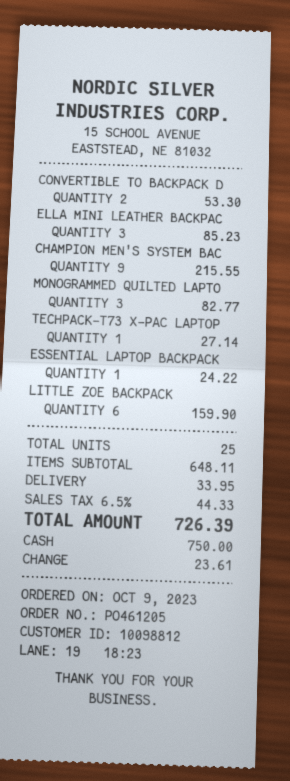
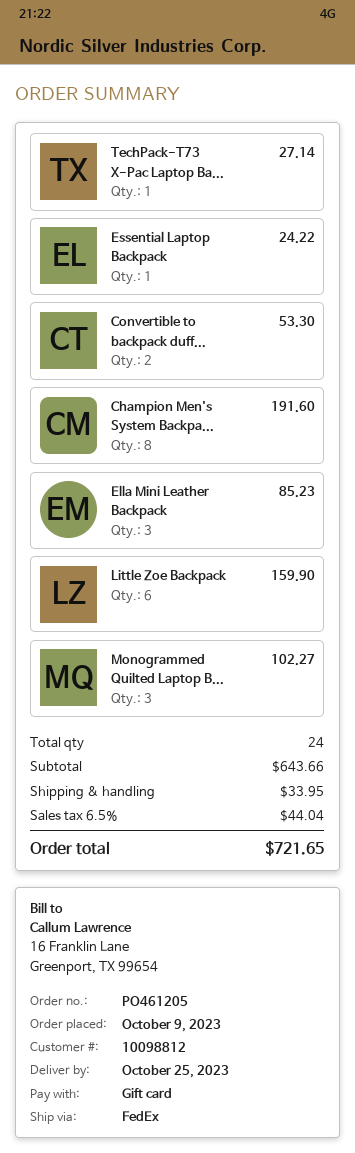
payment method: cash -> gift card
CHAMPION MEN'S SYSTEM BAC: 9 for 215.55 -> 8 for 191.60
MONOGRAMMED QUILTED LAPTO: 3 for 82.77 -> 3 for 102.27
total quantity: 25 -> 24
subtotal: 648.11 -> 643.66
tax: 6.5% = 44.33 -> 6.5% = 44.04
total: 726.39 -> 721.65

